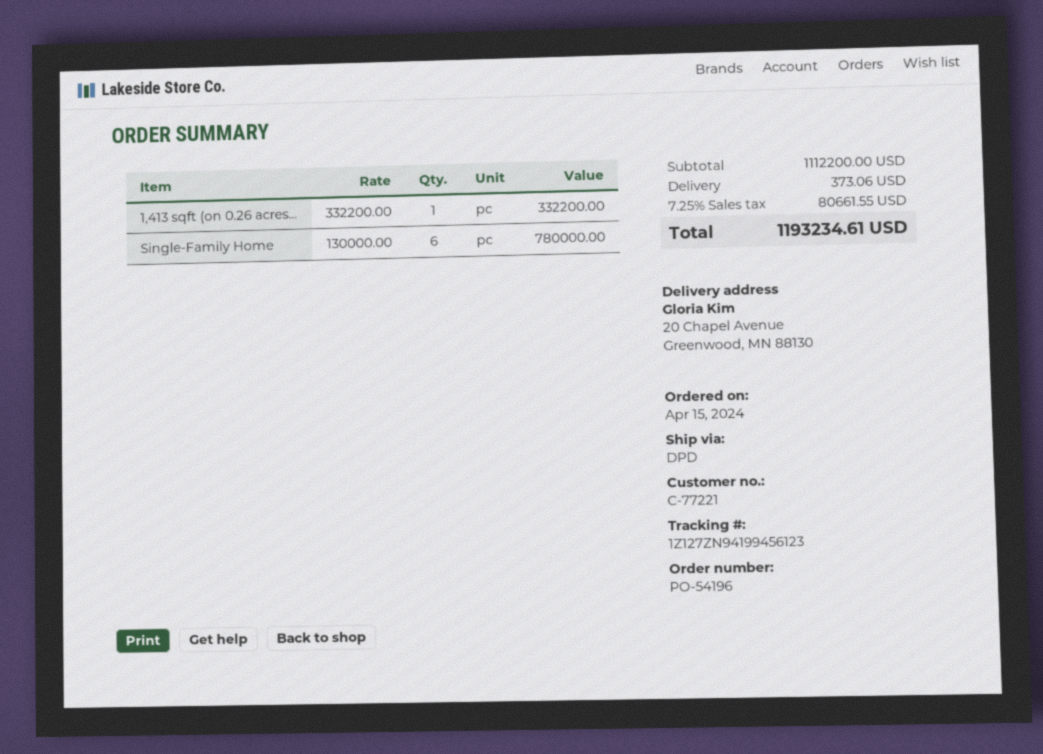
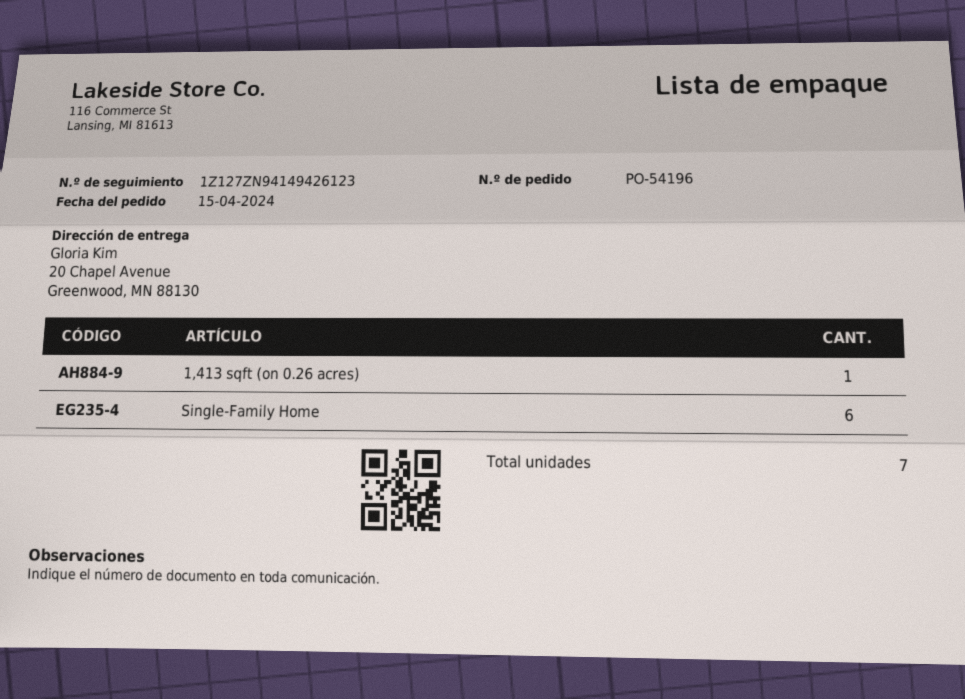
tracking number: 1Z127ZN94199456123 -> 1Z127ZN94149426123

